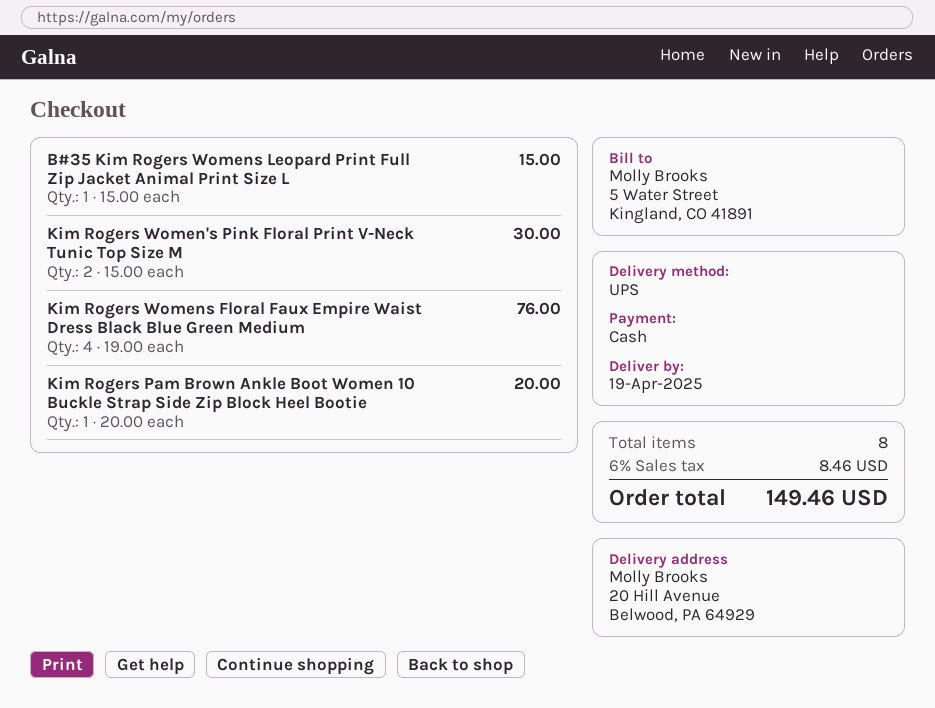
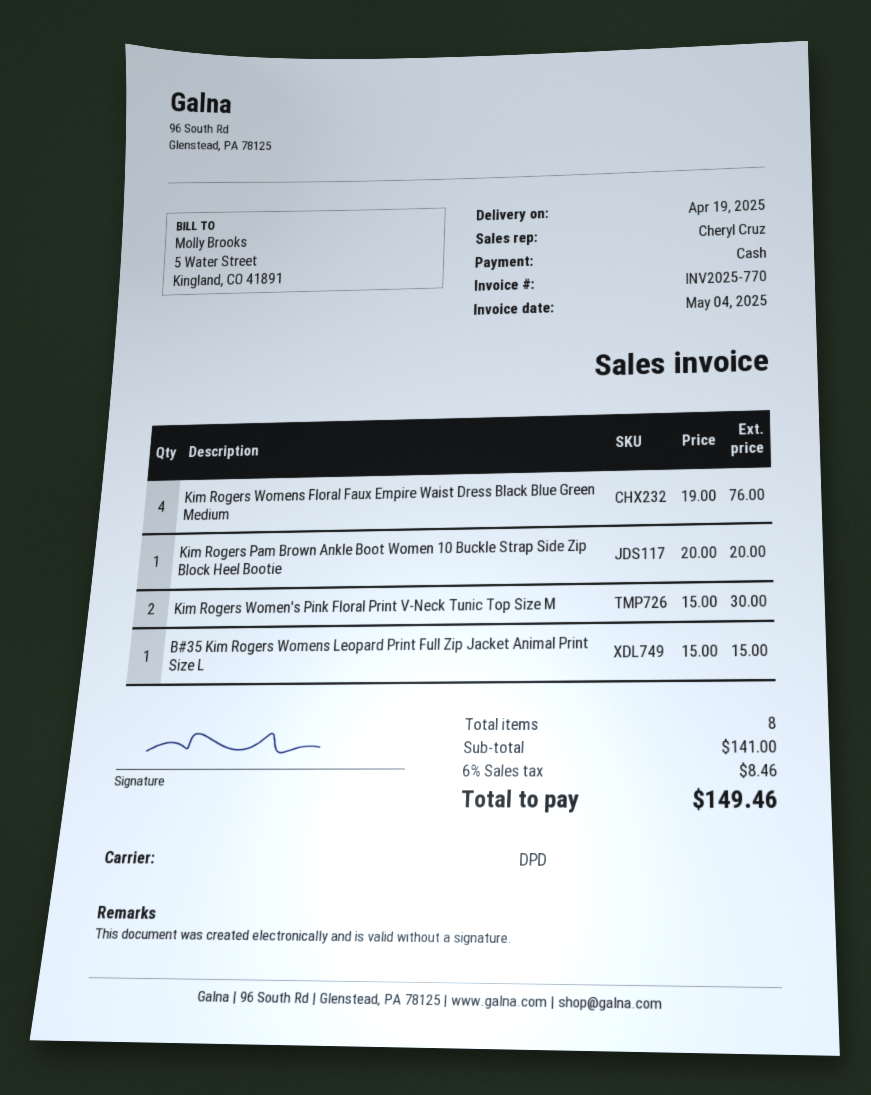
shipping method: UPS -> DPD

